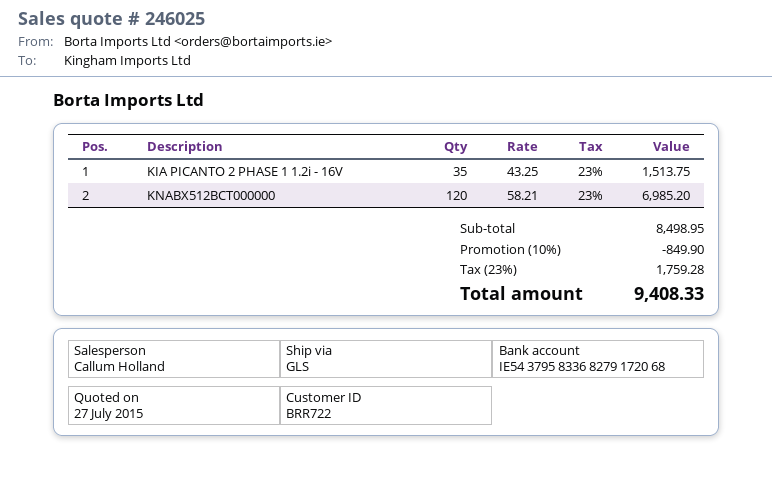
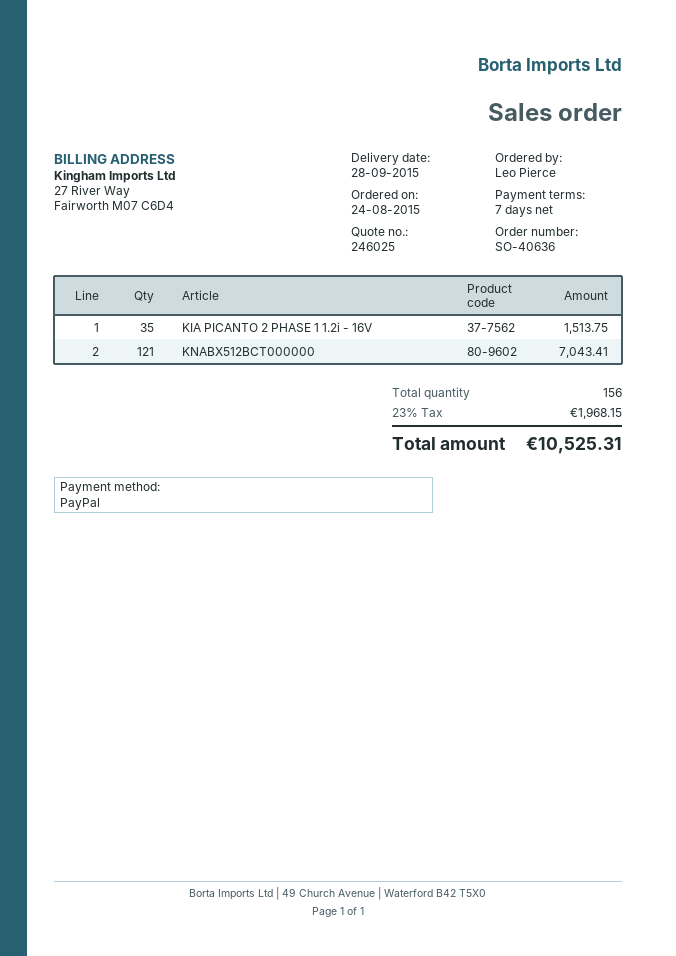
KNABX512BCT000000: 120 for 6985.20 -> 121 for 7043.41
discount: 10% = 849.90 -> none
tax: 23% = 1759.28 -> 23% = 1968.15
total: 9408.33 -> 10525.31

